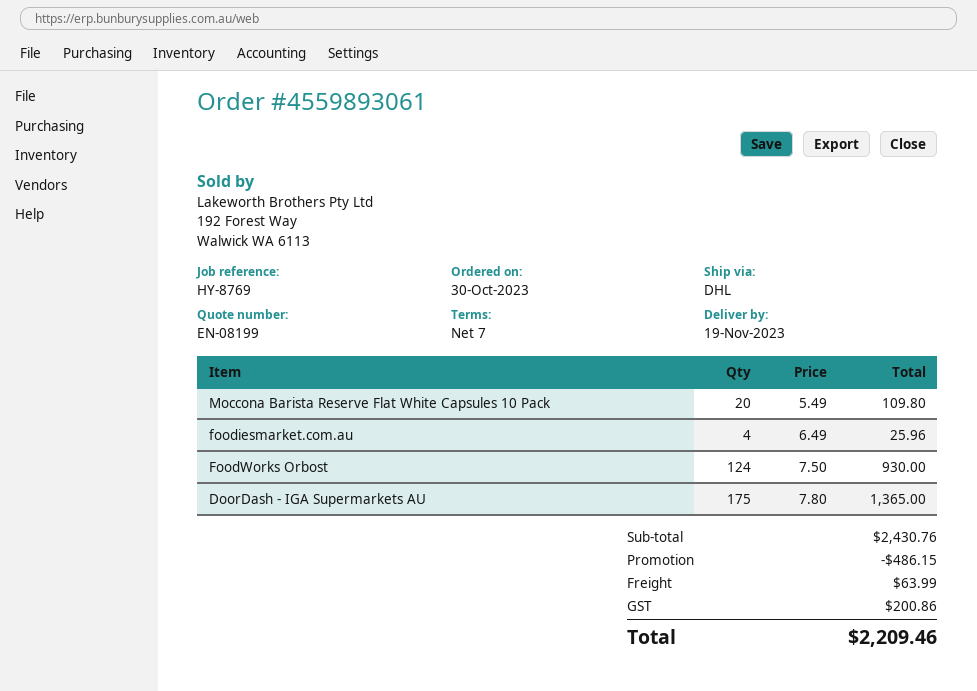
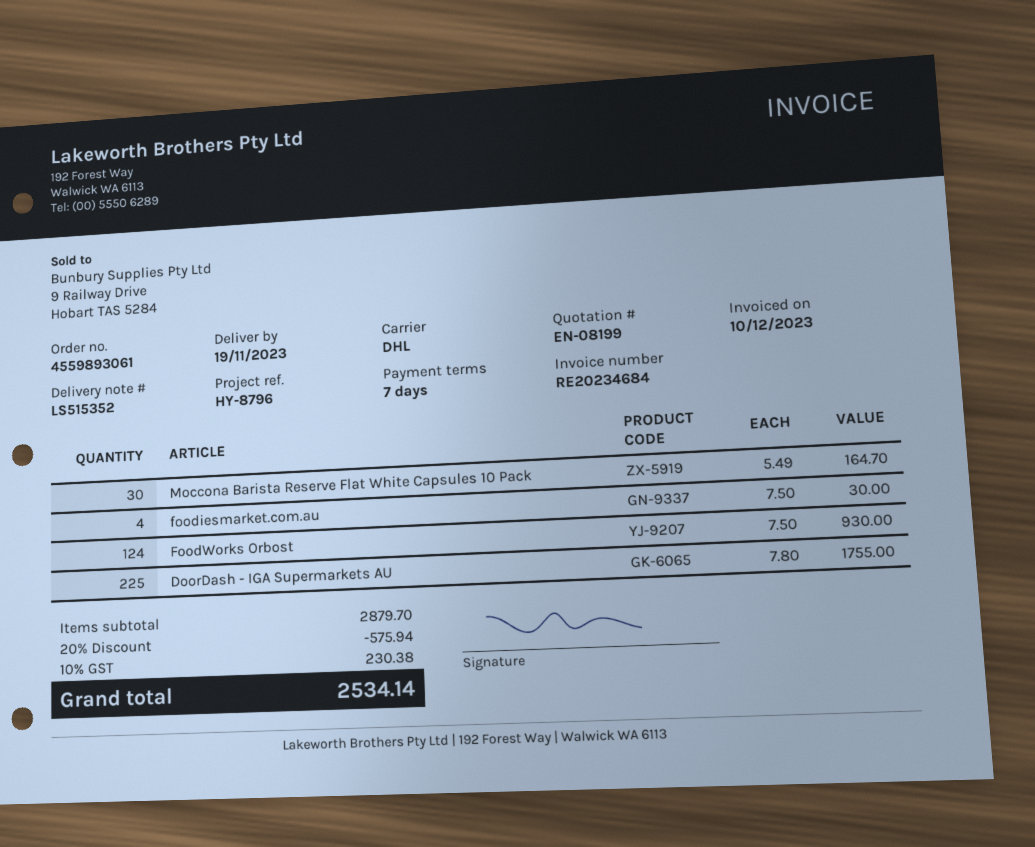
reference: HY-8769 -> HY-8796
Moccona Barista Reserve Flat White Capsules 10 Pack: 20 x 5.49 = 109.80 -> 30 x 5.49 = 164.70
foodiesmarket.com.au: 4 x 6.49 = 25.96 -> 4 x 7.50 = 30.00
DoorDash - IGA Supermarkets AU: 175 x 7.80 = 1365.00 -> 225 x 7.80 = 1755.00
subtotal: 2430.76 -> 2879.70
discount: 486.15 -> 575.94
shipping: 63.99 -> none
tax: 200.86 -> 230.38
total: 2209.46 -> 2534.14

